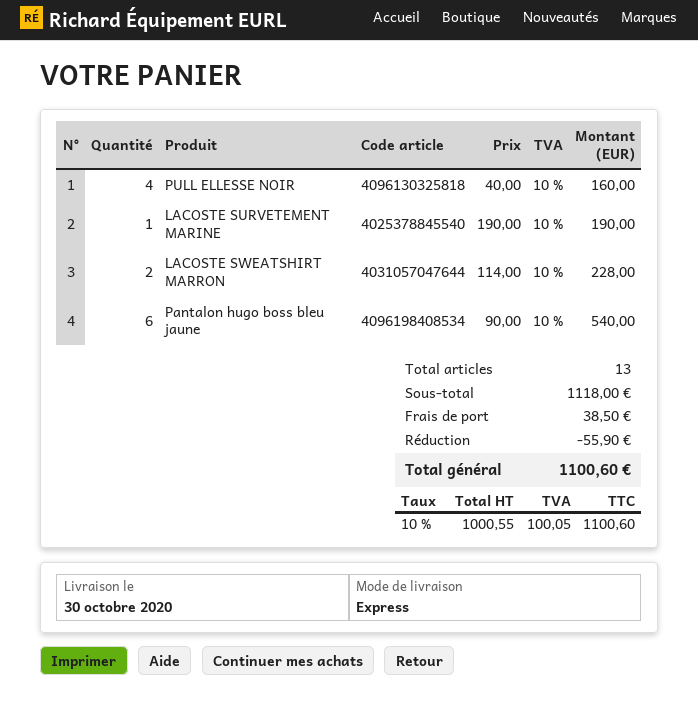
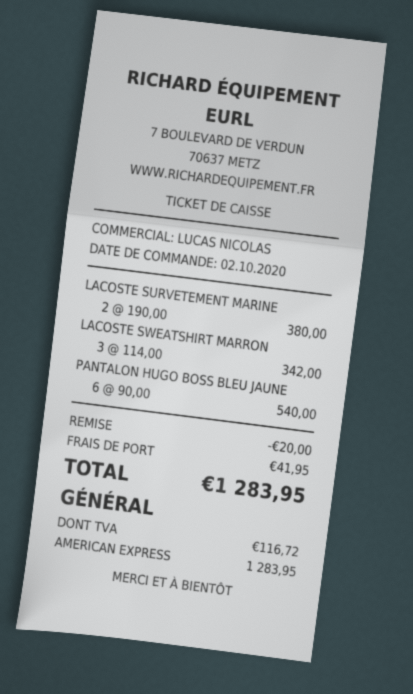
PULL ELLESSE NOIR: 4 x 40.00 = 160.00 -> none
LACOSTE SURVETEMENT MARINE: 1 x 190.00 = 190.00 -> 2 x 190.00 = 380.00
LACOSTE SWEATSHIRT MARRON: 2 x 114.00 = 228.00 -> 3 x 114.00 = 342.00
discount: 55.90 -> 20.00
shipping: 38.50 -> 41.95
tax: 100.05 -> 116.72
total: 1100.60 -> 1283.95

